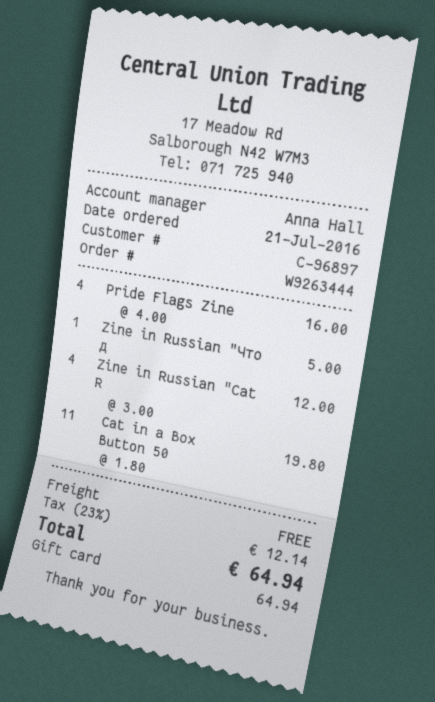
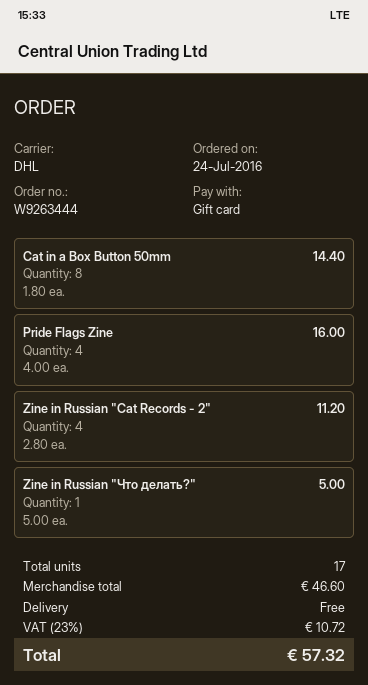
order date: 2016-07-21 -> 2016-07-24
Zine in Russian "Cat R: 4 x 3.00 = 12.00 -> 4 x 2.80 = 11.20
Cat in a Box Button 50: 11 x 1.80 = 19.80 -> 8 x 1.80 = 14.40
tax: 23% = 12.14 -> 23% = 10.72
total: 64.94 -> 57.32

